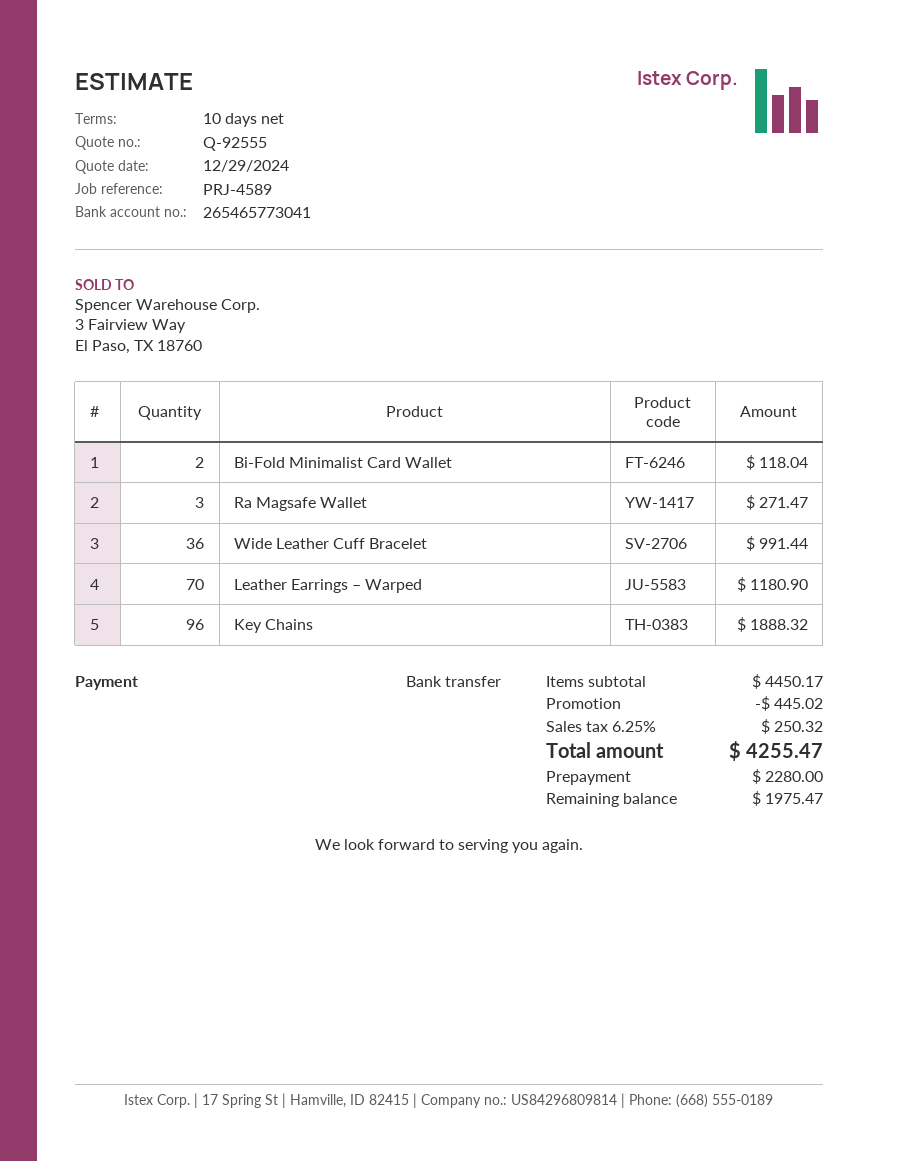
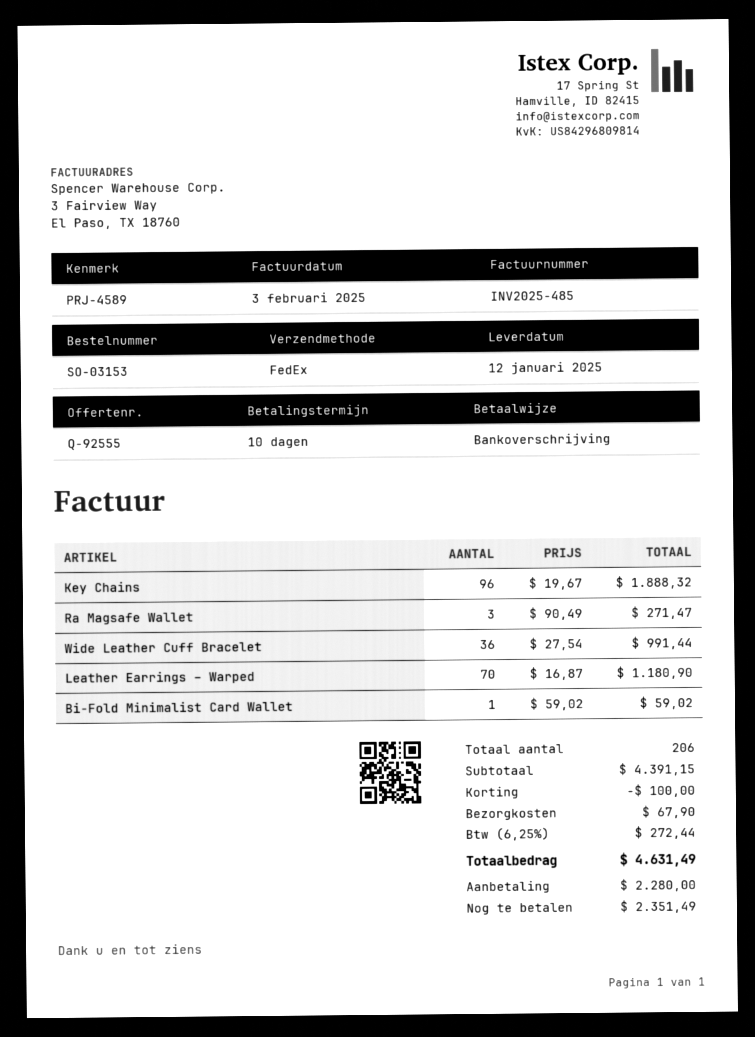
Bi-Fold Minimalist Card Wallet: 2 for 118.04 -> 1 for 59.02
subtotal: 4450.17 -> 4391.15
discount: 445.02 -> 100.00
shipping: none -> 67.90
tax: 6.25% = 250.32 -> 6.25% = 272.44
total: 4255.47 -> 4631.49
balance: 1975.47 -> 2351.49

